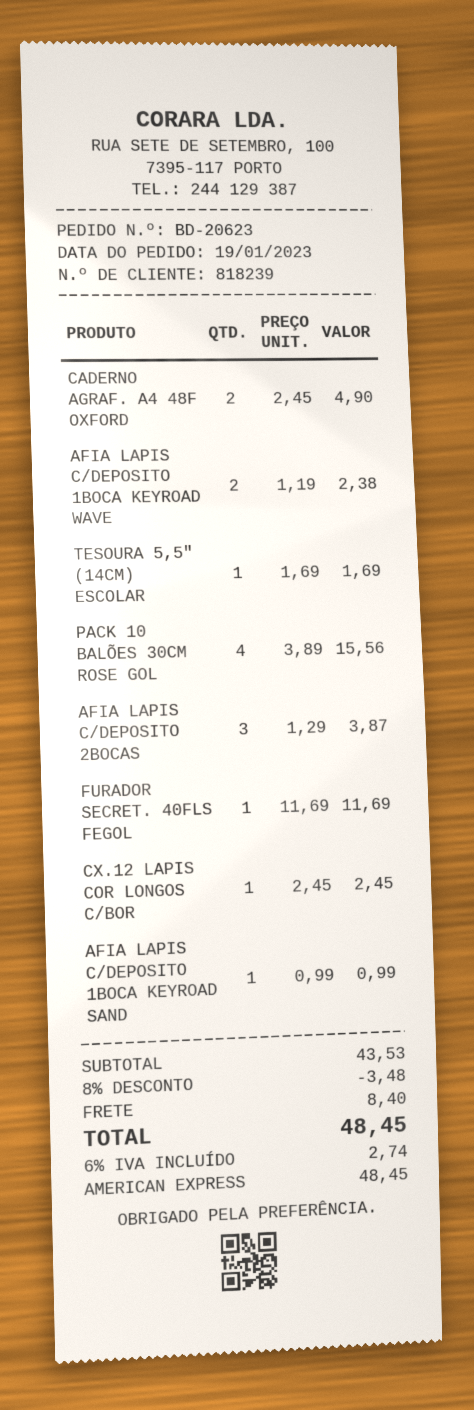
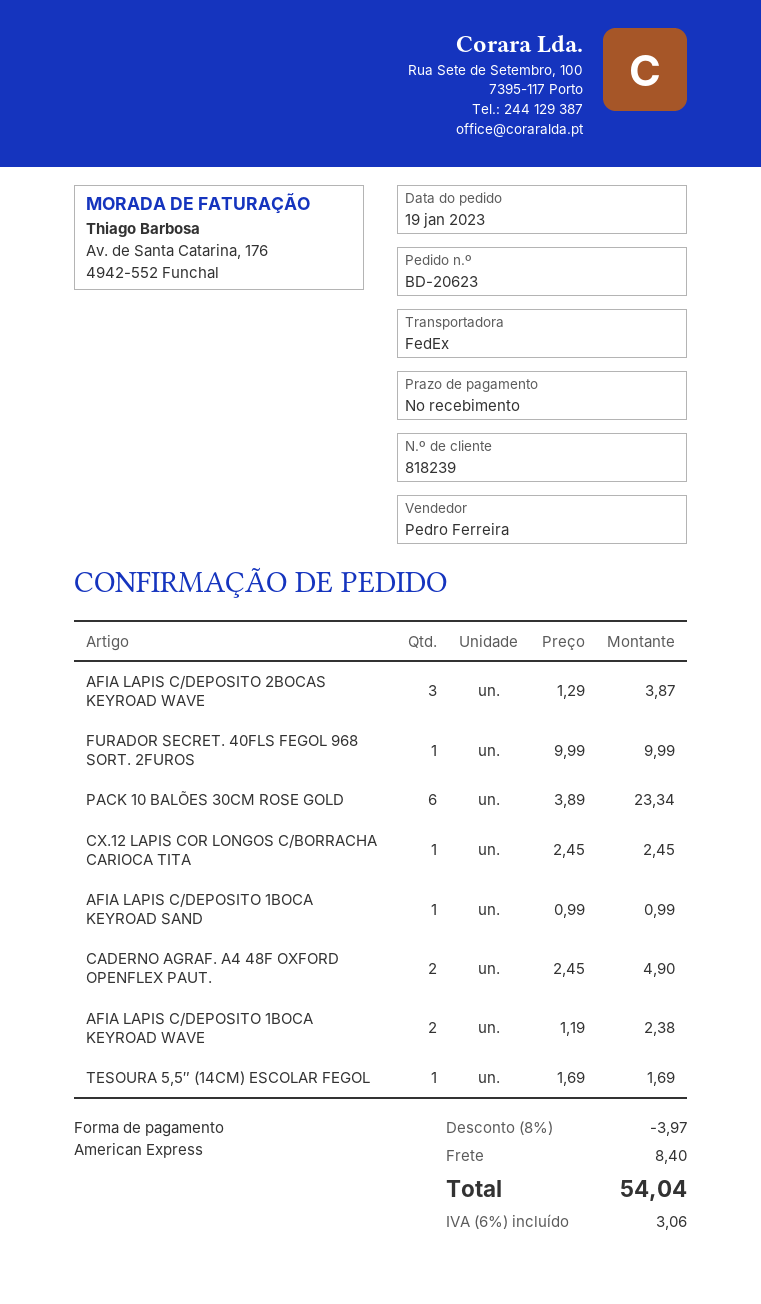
PACK 10 BALÕES 30CM ROSE GOL: 4 x 3.89 = 15.56 -> 6 x 3.89 = 23.34
FURADOR SECRET. 40FLS FEGOL: 1 x 11.69 = 11.69 -> 1 x 9.99 = 9.99
discount: 8% = 3.48 -> 8% = 3.97
tax: 6% = 2.74 -> 6% = 3.06
total: 48.45 -> 54.04

